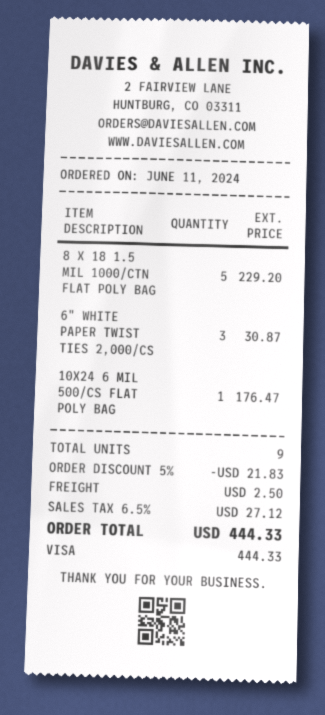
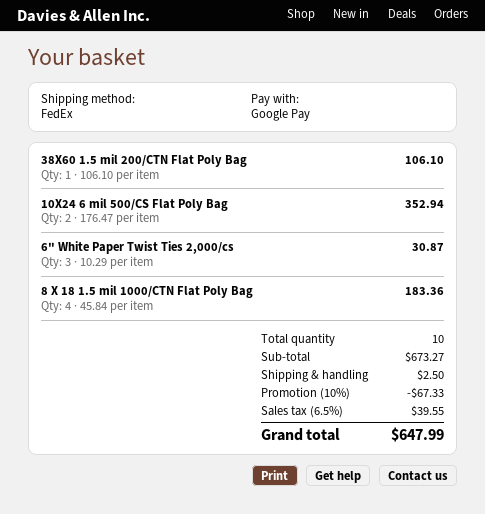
payment method: Visa -> Google Pay
8 X 18 1.5 MIL 1000/CTN FLAT POLY BAG: 5 for 229.20 -> 4 for 183.36
10X24 6 MIL 500/CS FLAT POLY BAG: 1 for 176.47 -> 2 for 352.94
38X60 1.5 mil 200/CTN Flat Poly Bag: none -> 1 for 106.10
total quantity: 9 -> 10
discount: 5% = 21.83 -> 10% = 67.33
tax: 6.5% = 27.12 -> 6.5% = 39.55
total: 444.33 -> 647.99

